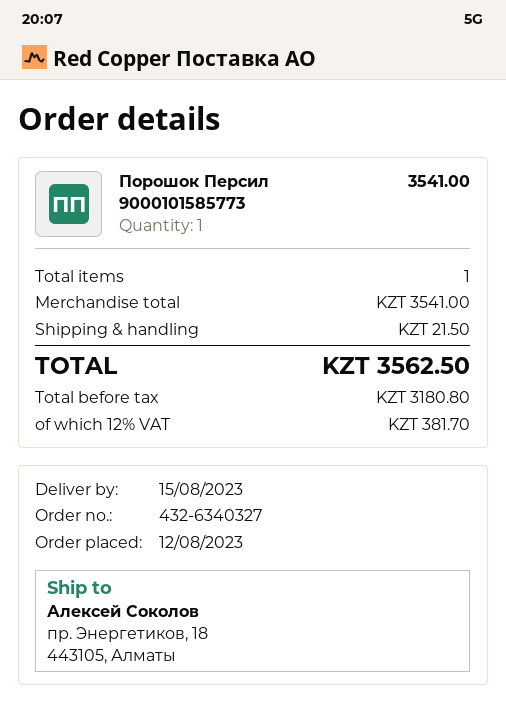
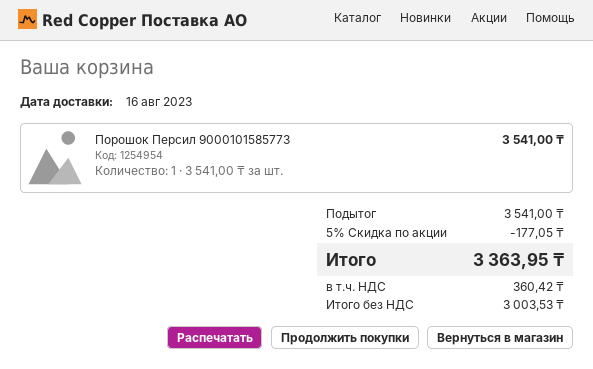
delivery date: 2023-08-15 -> 2023-08-16
discount: none -> 5% = 177.05
shipping: 21.50 -> none
net: 3180.80 -> 3003.53
tax: 381.70 -> 360.42
total: 3562.50 -> 3363.95

